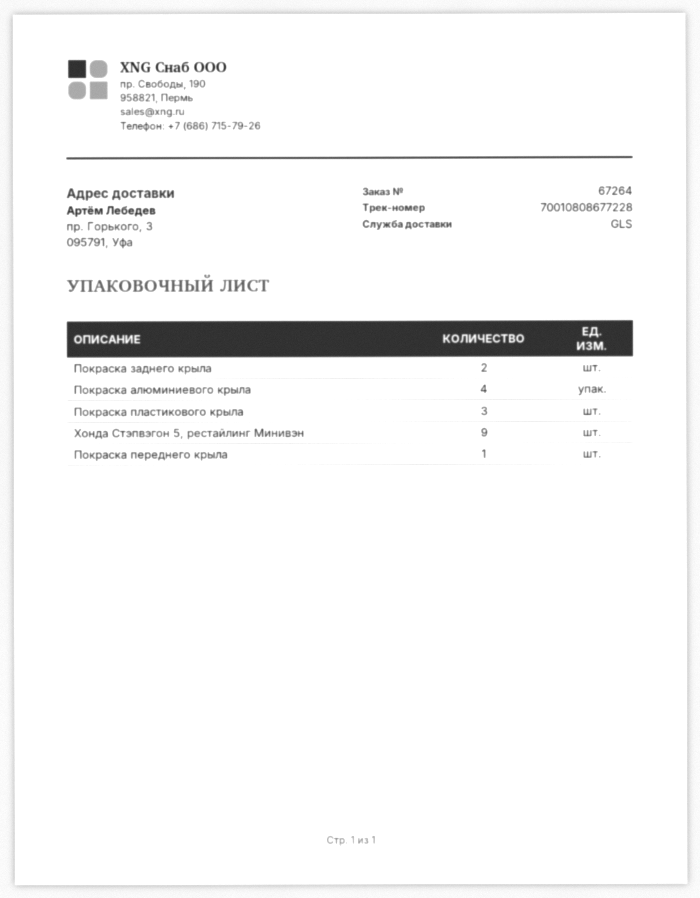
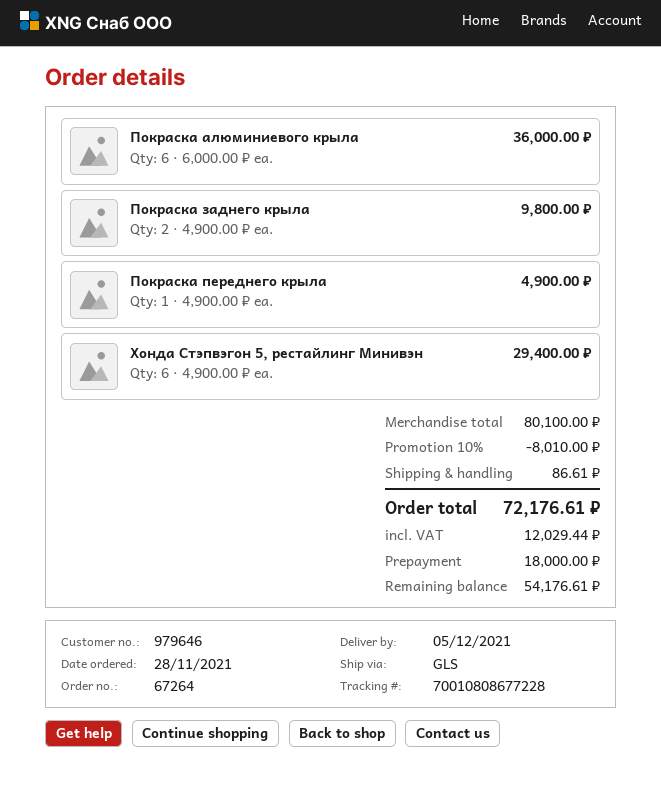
Покраска алюминиевого крыла: 4 -> 6
Покраска пластикового крыла: 3 -> none
Хонда Стэпвэгон 5, рестайлинг Минивэн: 9 -> 6

